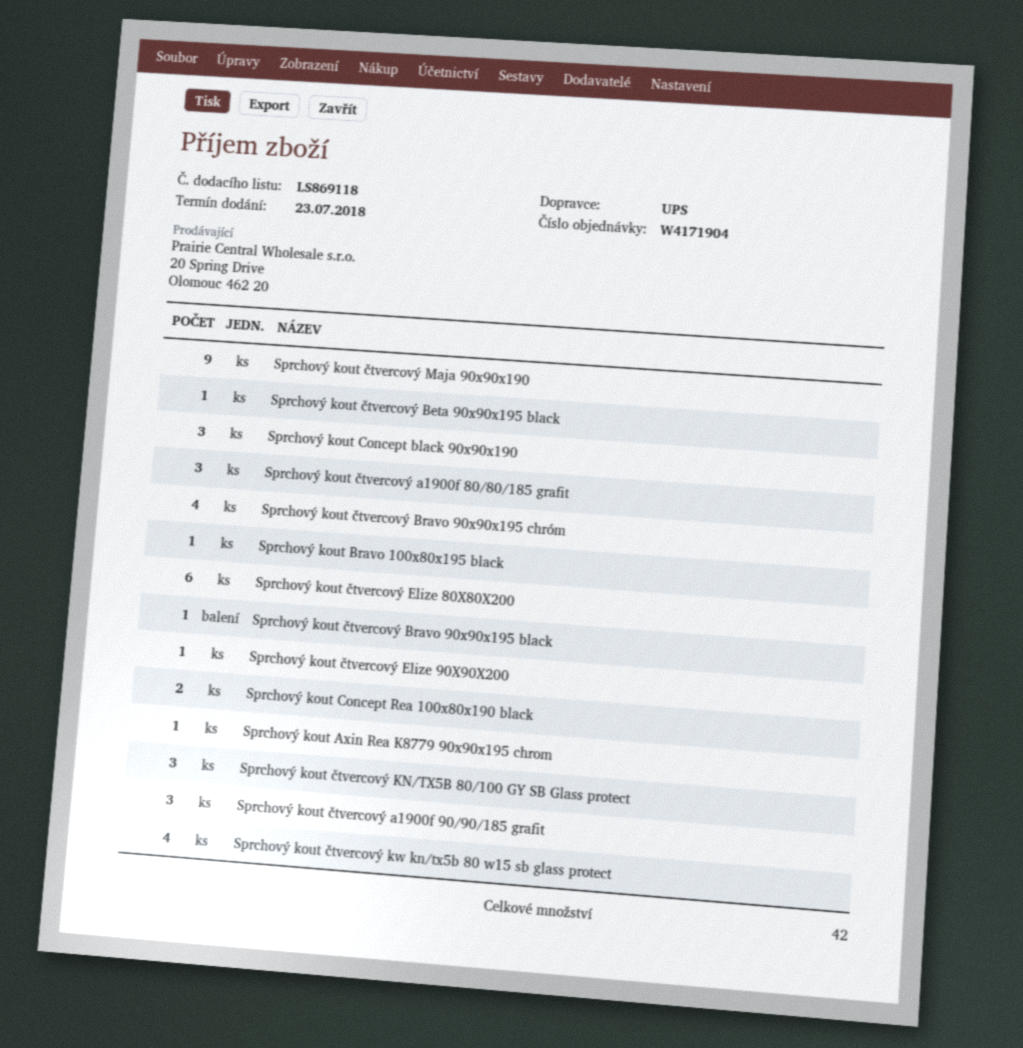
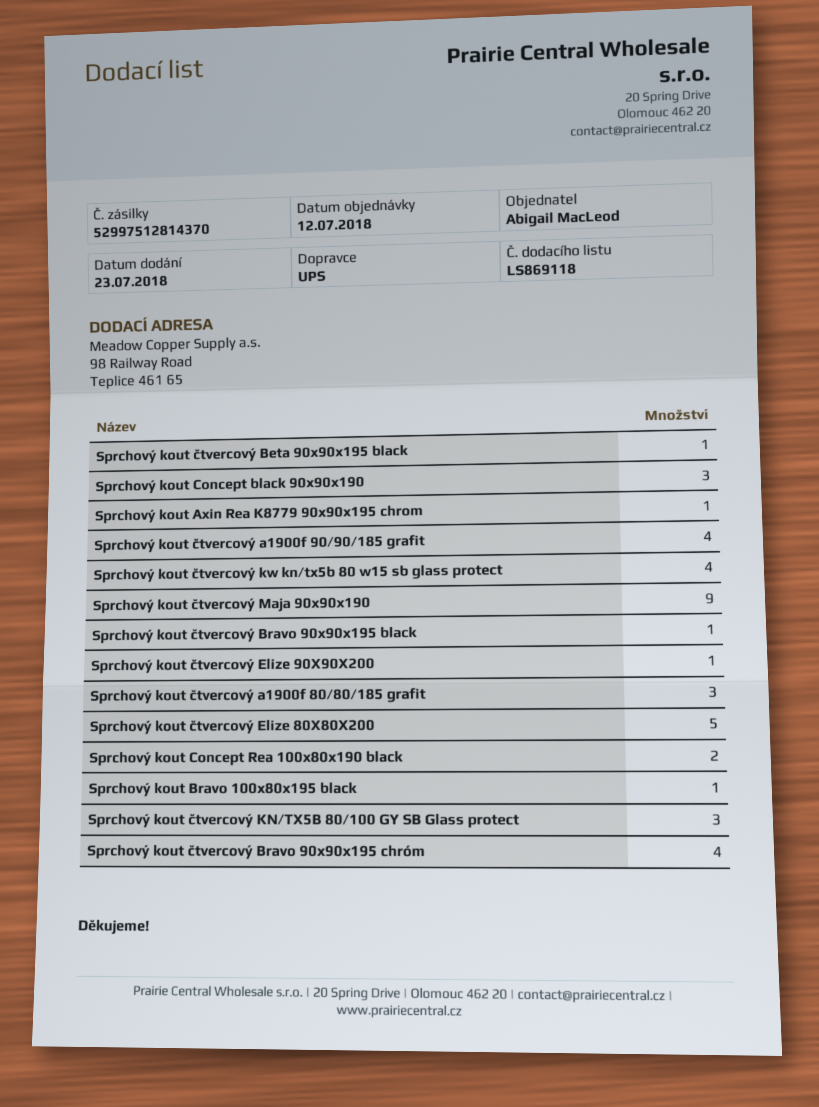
Sprchový kout čtvercový Elize 80X80X200: 6 -> 5
Sprchový kout čtvercový a1900f 90/90/185 grafit: 3 -> 4

